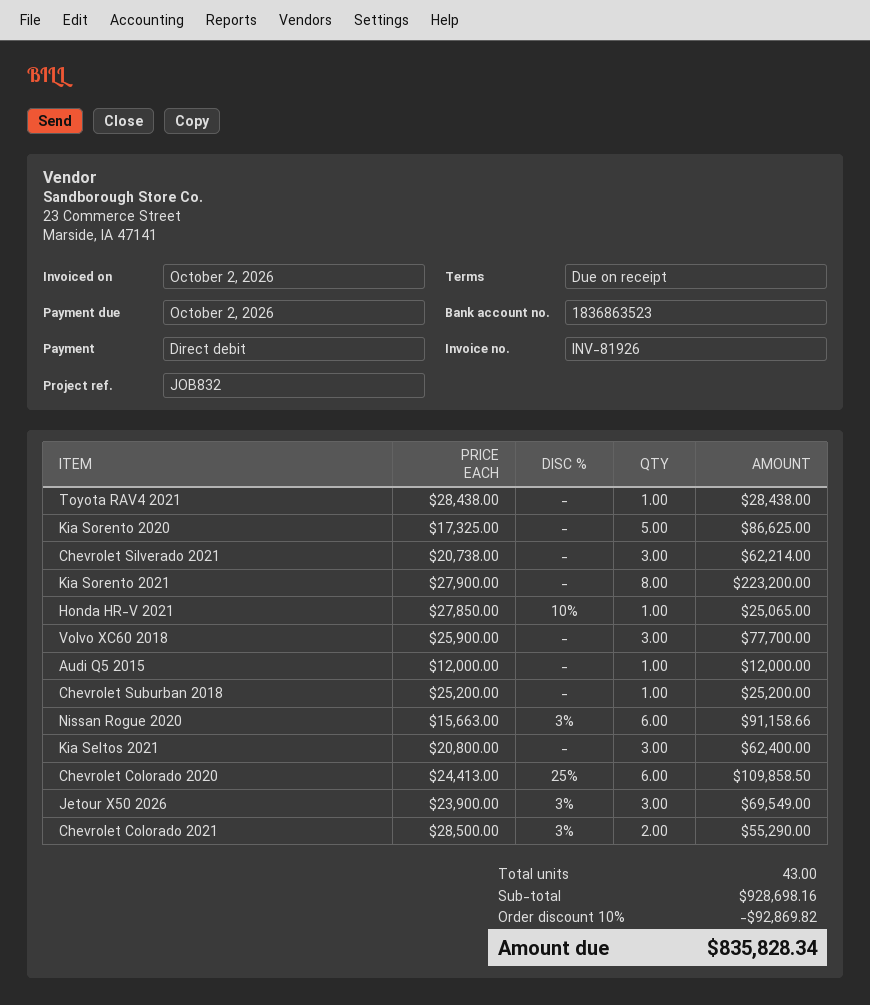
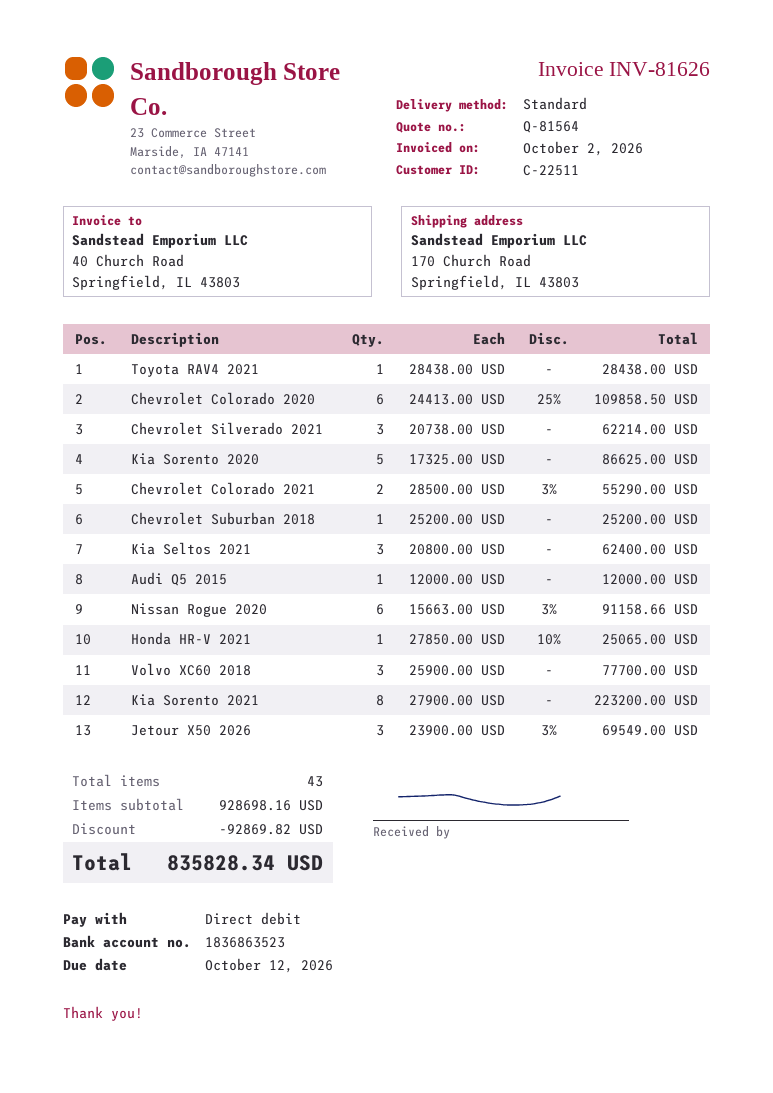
invoice number: INV-81926 -> INV-81626
due date: 2026-10-02 -> 2026-10-12

